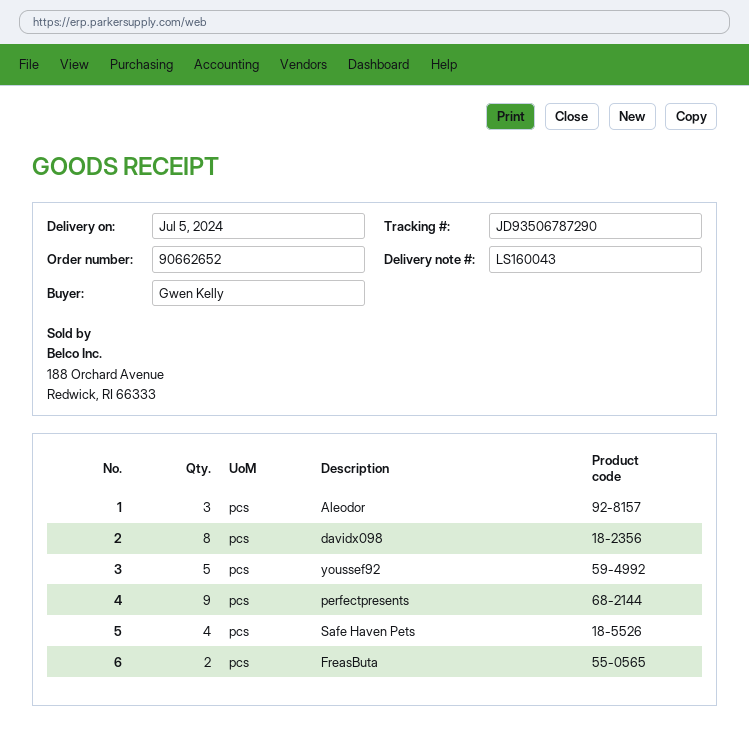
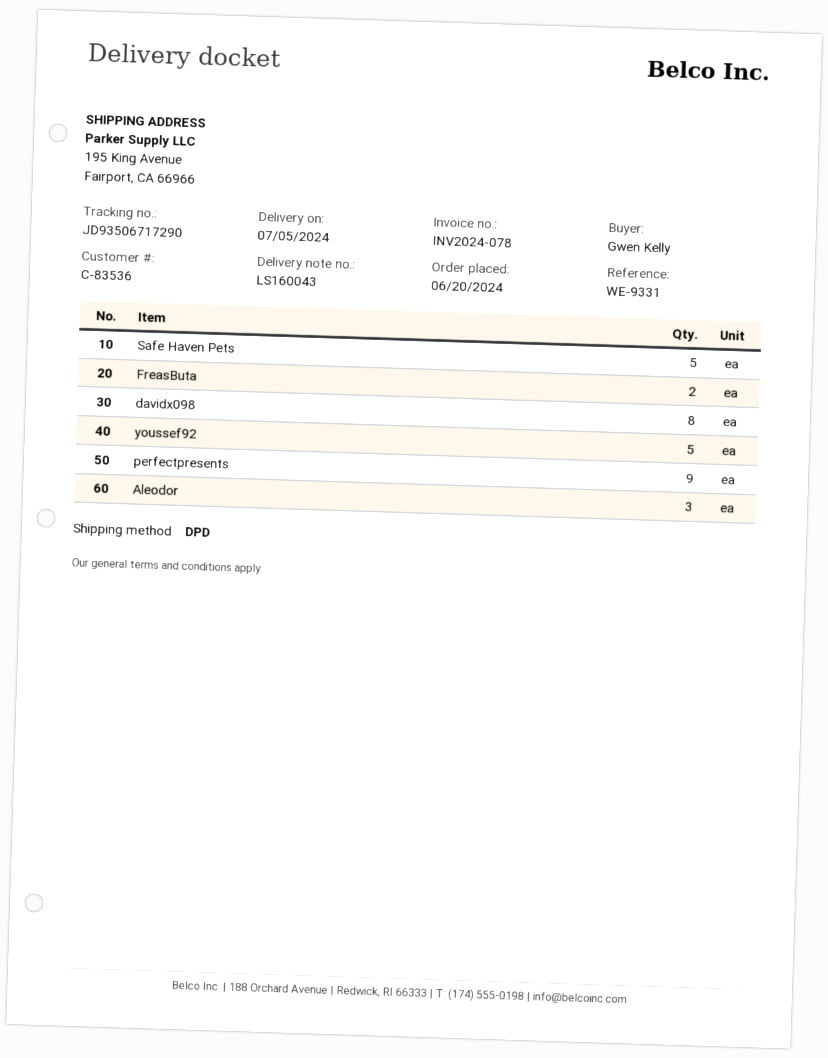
tracking number: JD93506787290 -> JD93506717290
Safe Haven Pets: 4 -> 5

